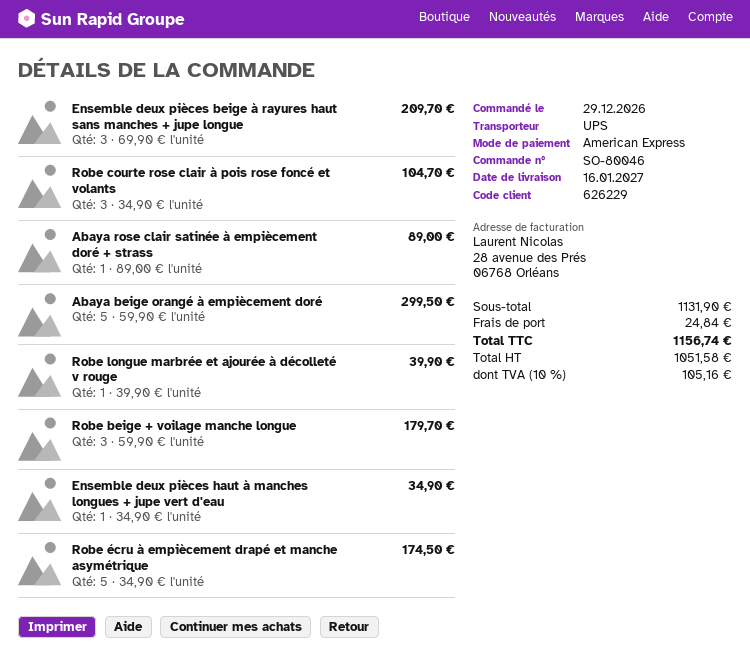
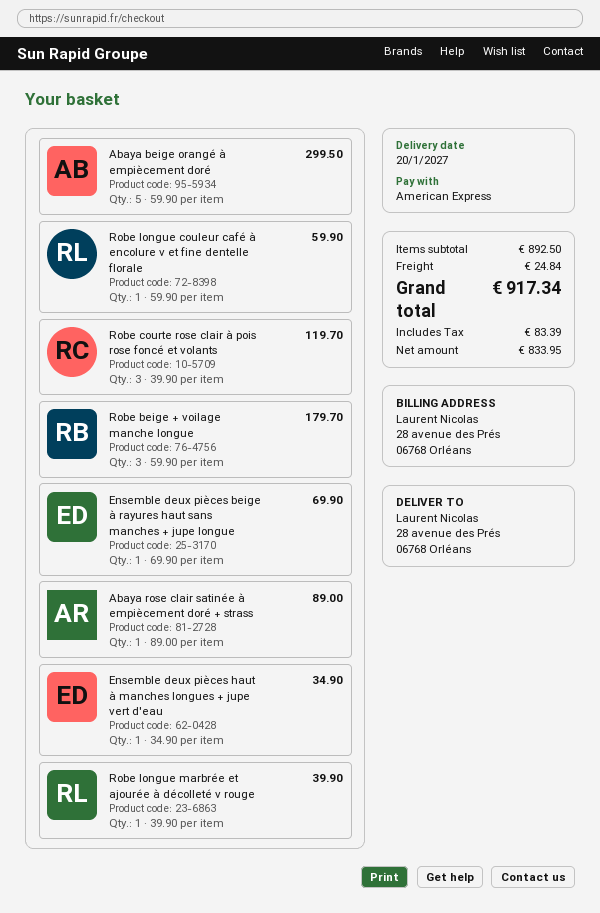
delivery date: 2027-01-16 -> 2027-01-20
Ensemble deux pièces beige à rayures haut sans manches + jupe longue: 3 x 69.90 = 209.70 -> 1 x 69.90 = 69.90
Robe courte rose clair à pois rose foncé et volants: 3 x 34.90 = 104.70 -> 3 x 39.90 = 119.70
Robe écru à empiècement drapé et manche asymétrique: 5 x 34.90 = 174.50 -> none
Robe longue couleur café à encolure v et fine dentelle florale: none -> 1 x 59.90 = 59.90
subtotal: 1131.90 -> 892.50
net: 1051.58 -> 833.95
tax: 105.16 -> 83.39
total: 1156.74 -> 917.34

